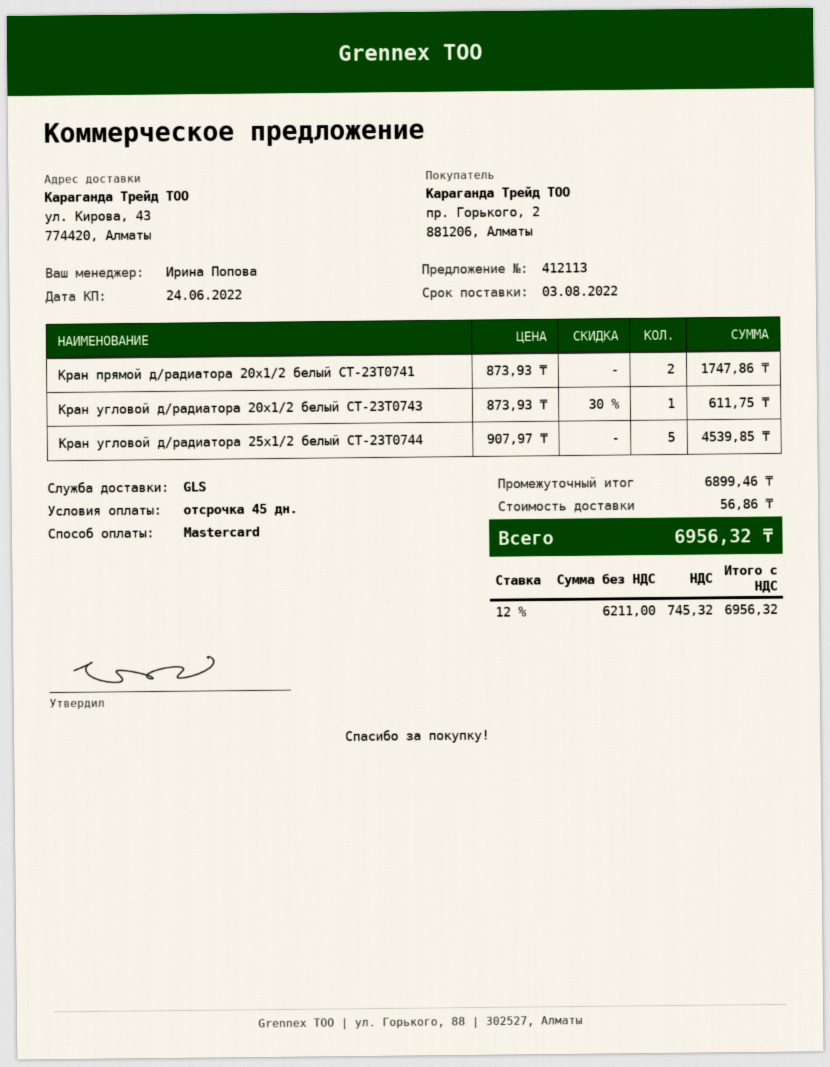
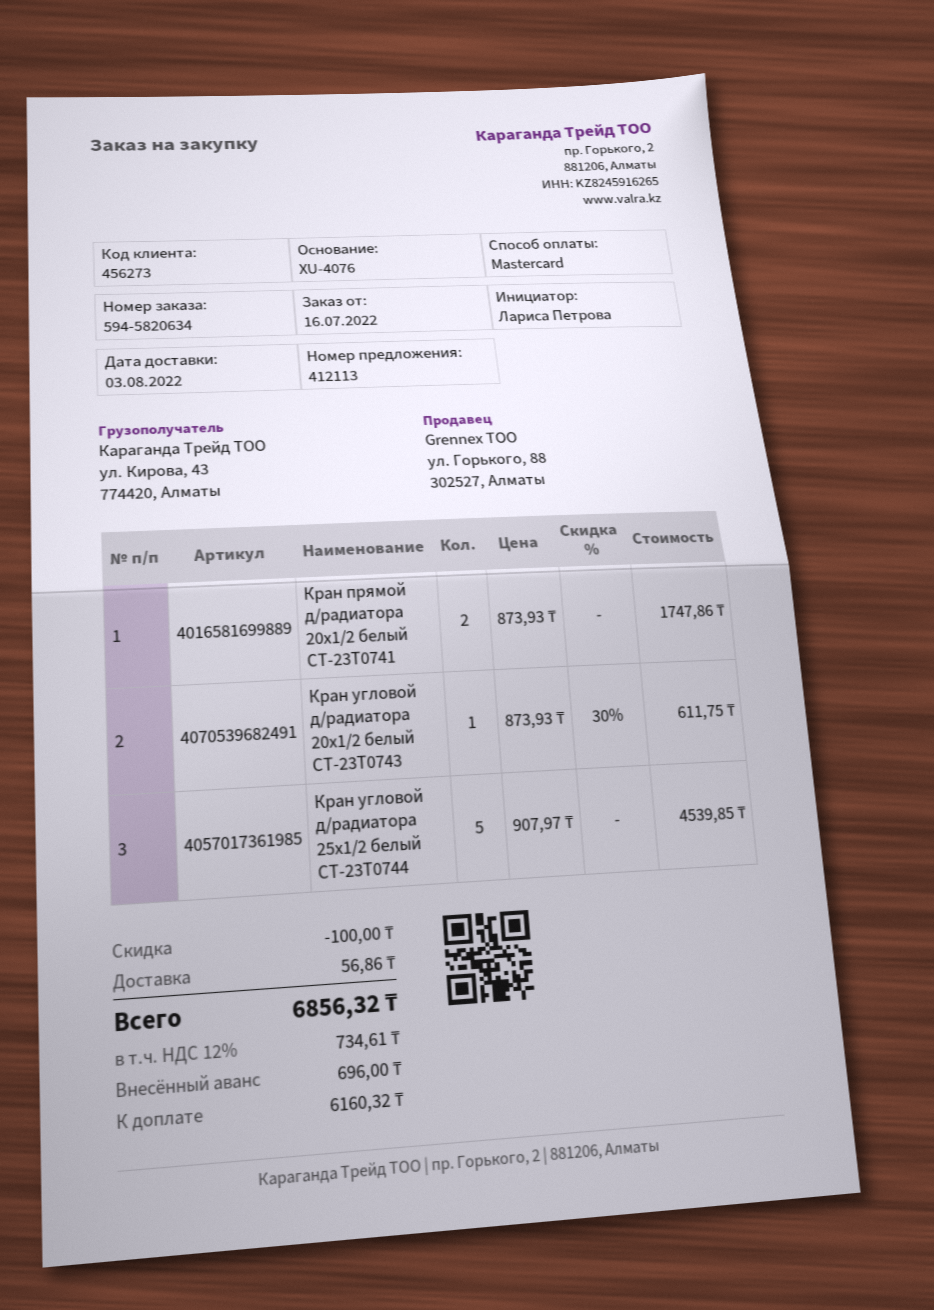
discount: none -> 100.00
tax: 12% = 745.32 -> 12% = 734.61
total: 6956.32 -> 6856.32

